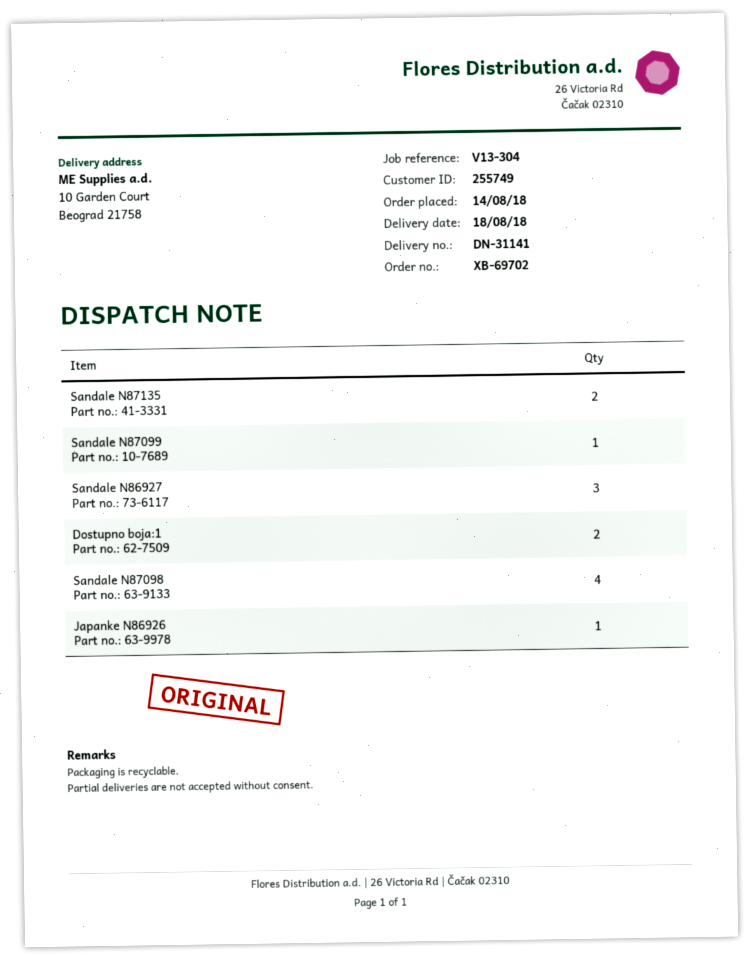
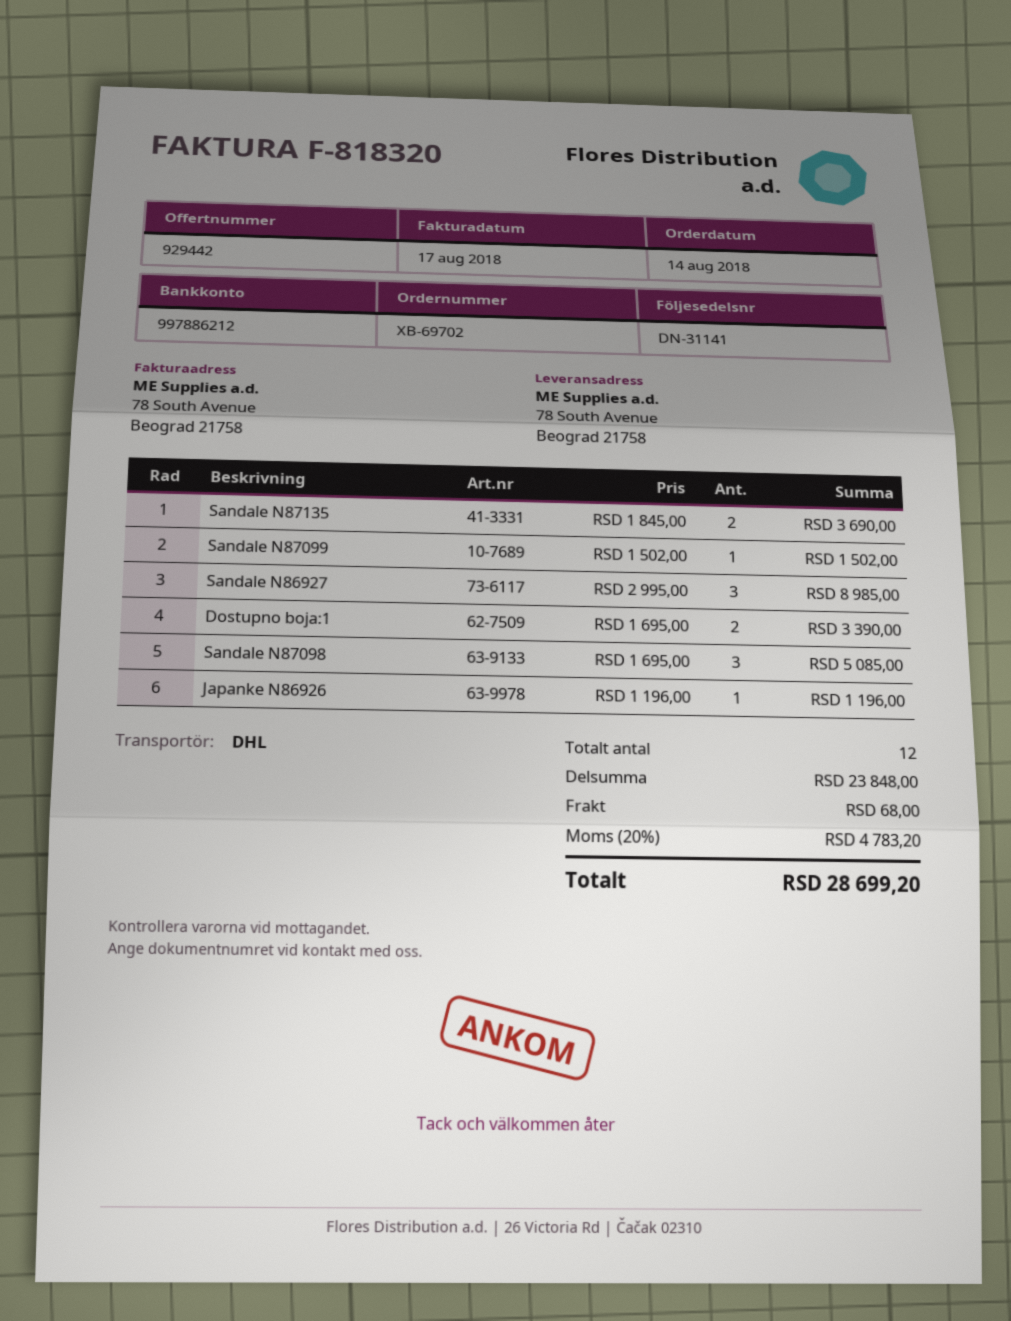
ship to: 10 Garden Court, Beograd 21758 -> 78 South Avenue, Beograd 21758
Sandale N87098: 4 -> 3

